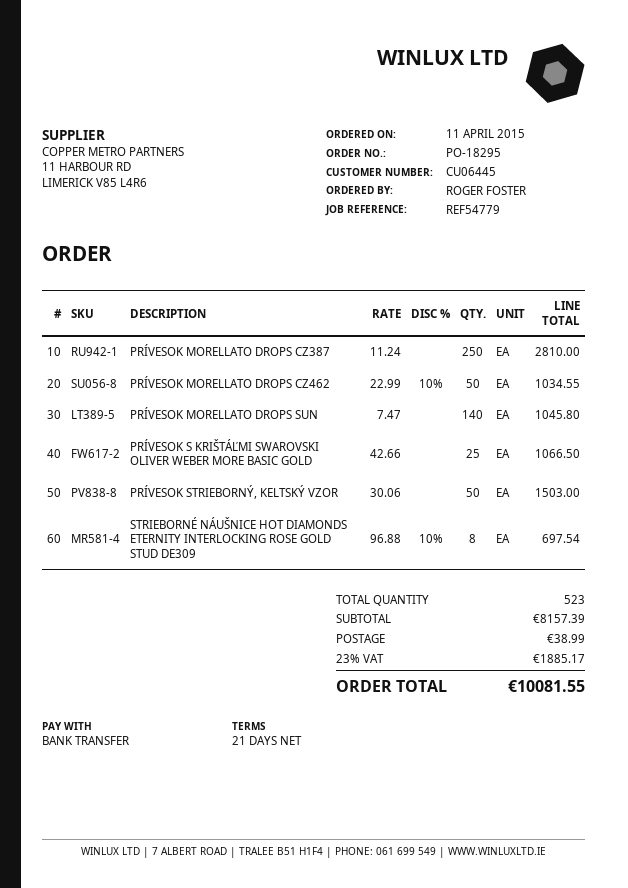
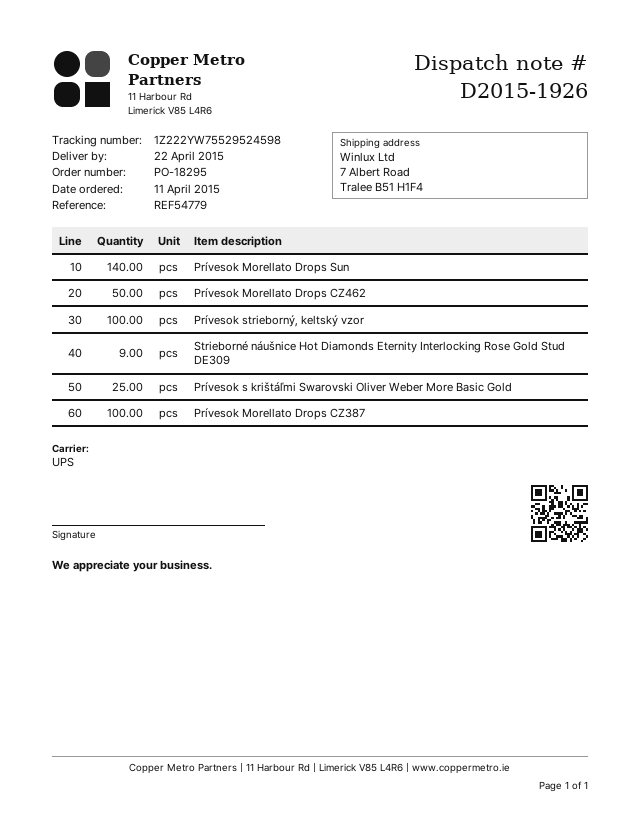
PRÍVESOK MORELLATO DROPS CZ387: 250 -> 100
PRÍVESOK STRIEBORNÝ, KELTSKÝ VZOR: 50 -> 100
STRIEBORNÉ NÁUŠNICE HOT DIAMONDS ETERNITY INTERLOCKING ROSE GOLD STUD DE309: 8 -> 9

